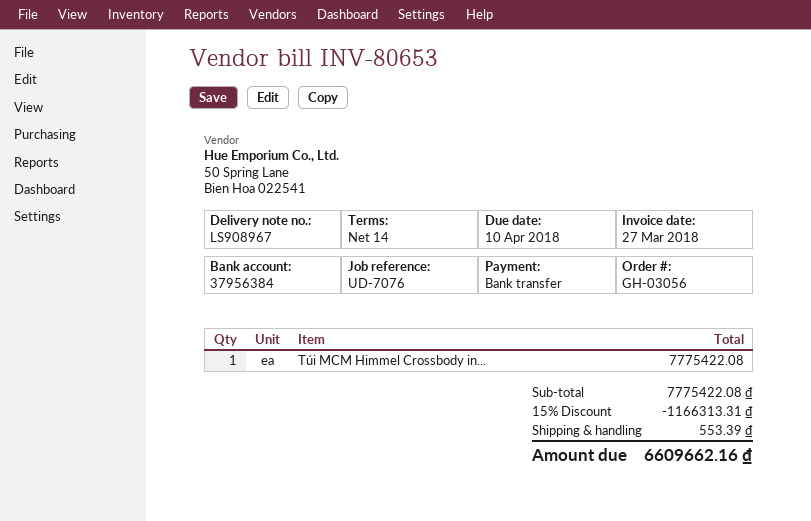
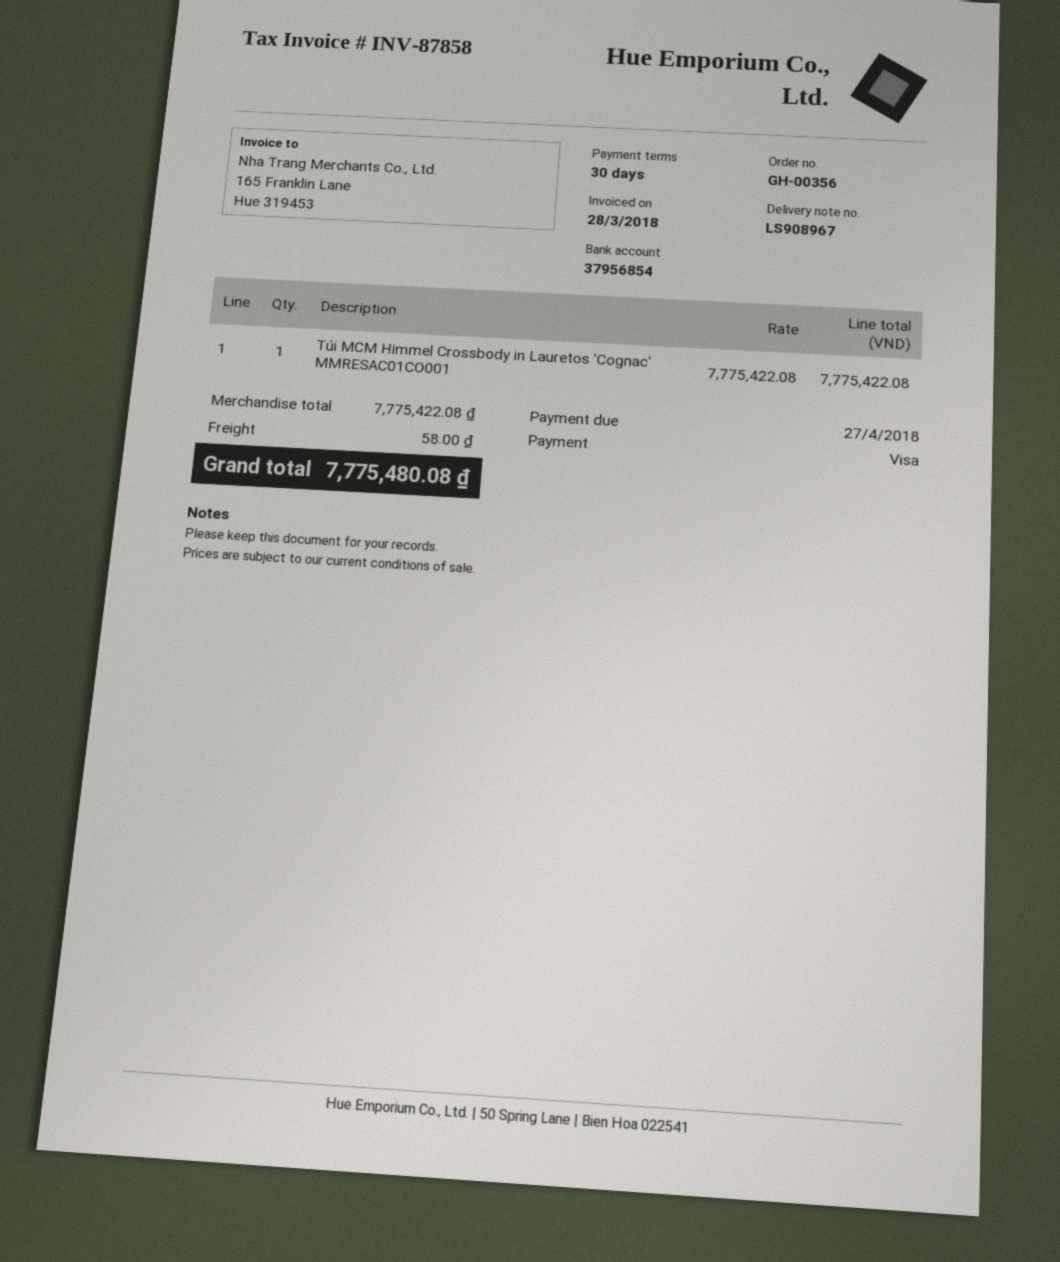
order number: GH-03056 -> GH-00356
invoice number: INV-80653 -> INV-87858
invoice date: 2018-03-27 -> 2018-03-28
payment terms: 14 days -> 30 days
due date: 2018-04-10 -> 2018-04-27
payment method: bank transfer -> Visa
bank account: 37956384 -> 37956854
discount: 15% = 1166313.31 -> none
shipping: 553.39 -> 58.00
total: 6609662.16 -> 7775480.08

